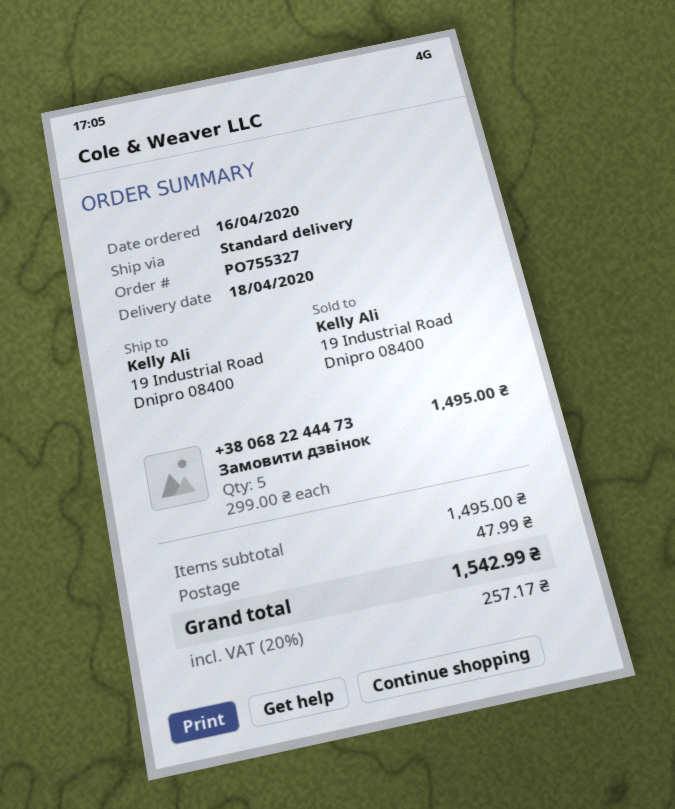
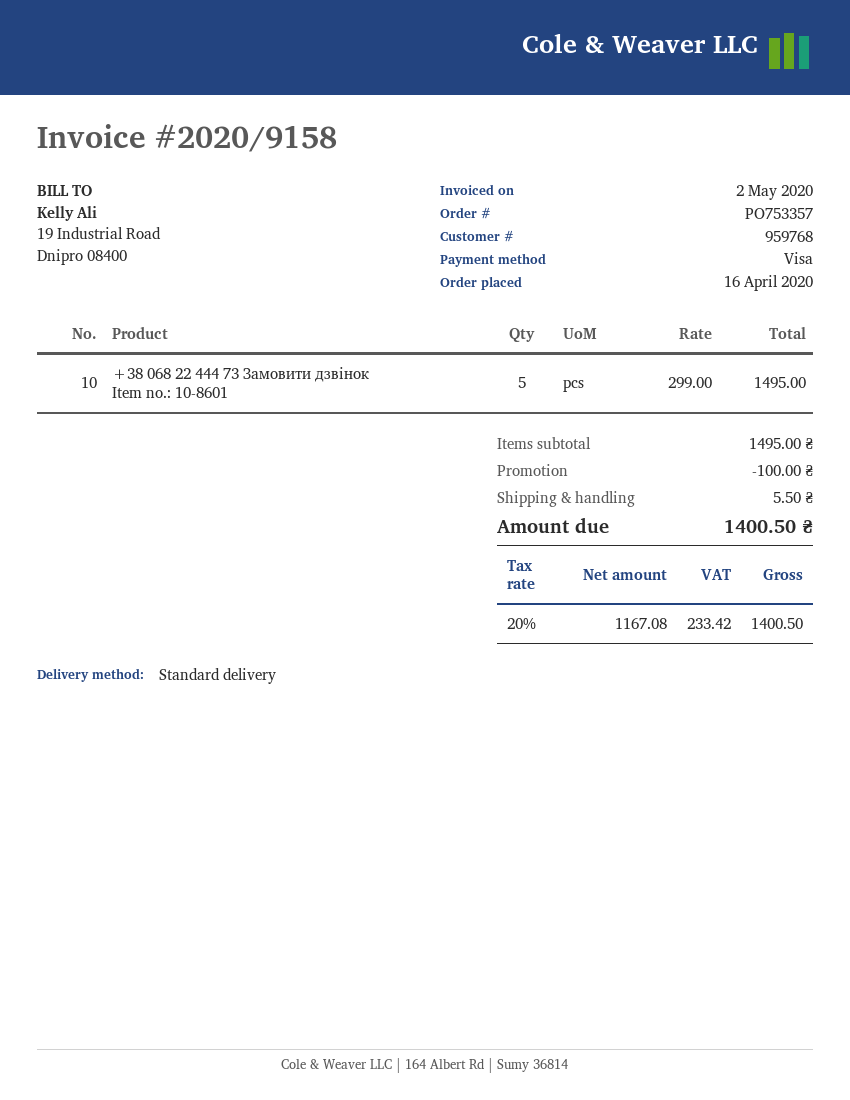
order number: PO755327 -> PO753357
discount: none -> 100.00
shipping: 47.99 -> 5.50
tax: 20% = 257.17 -> 20% = 233.42
total: 1542.99 -> 1400.50

